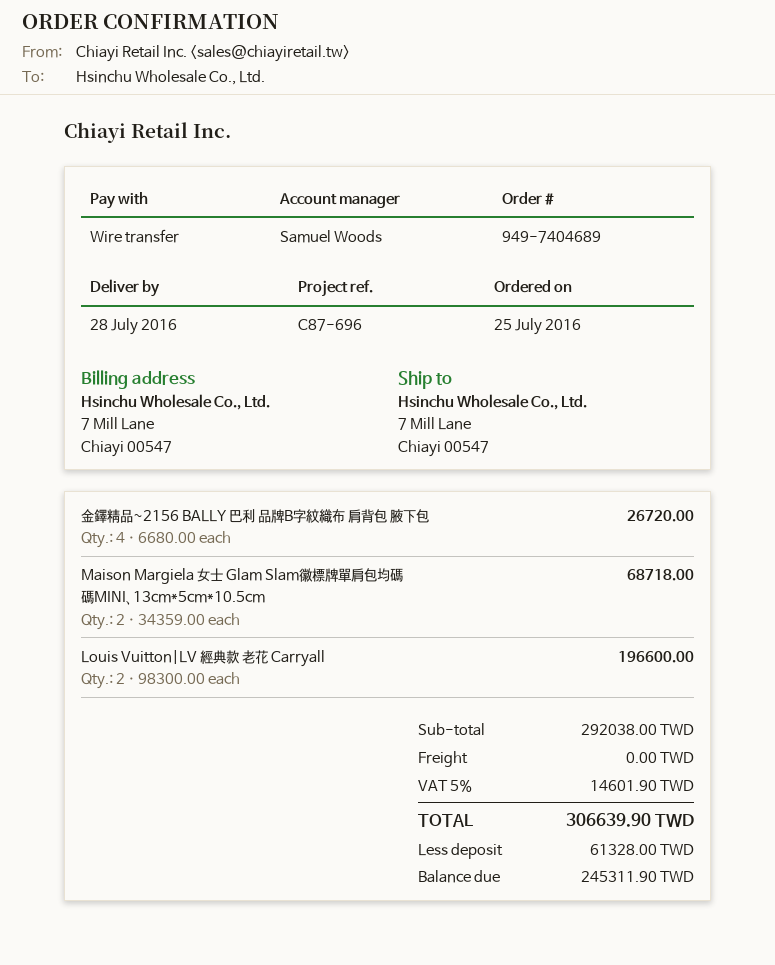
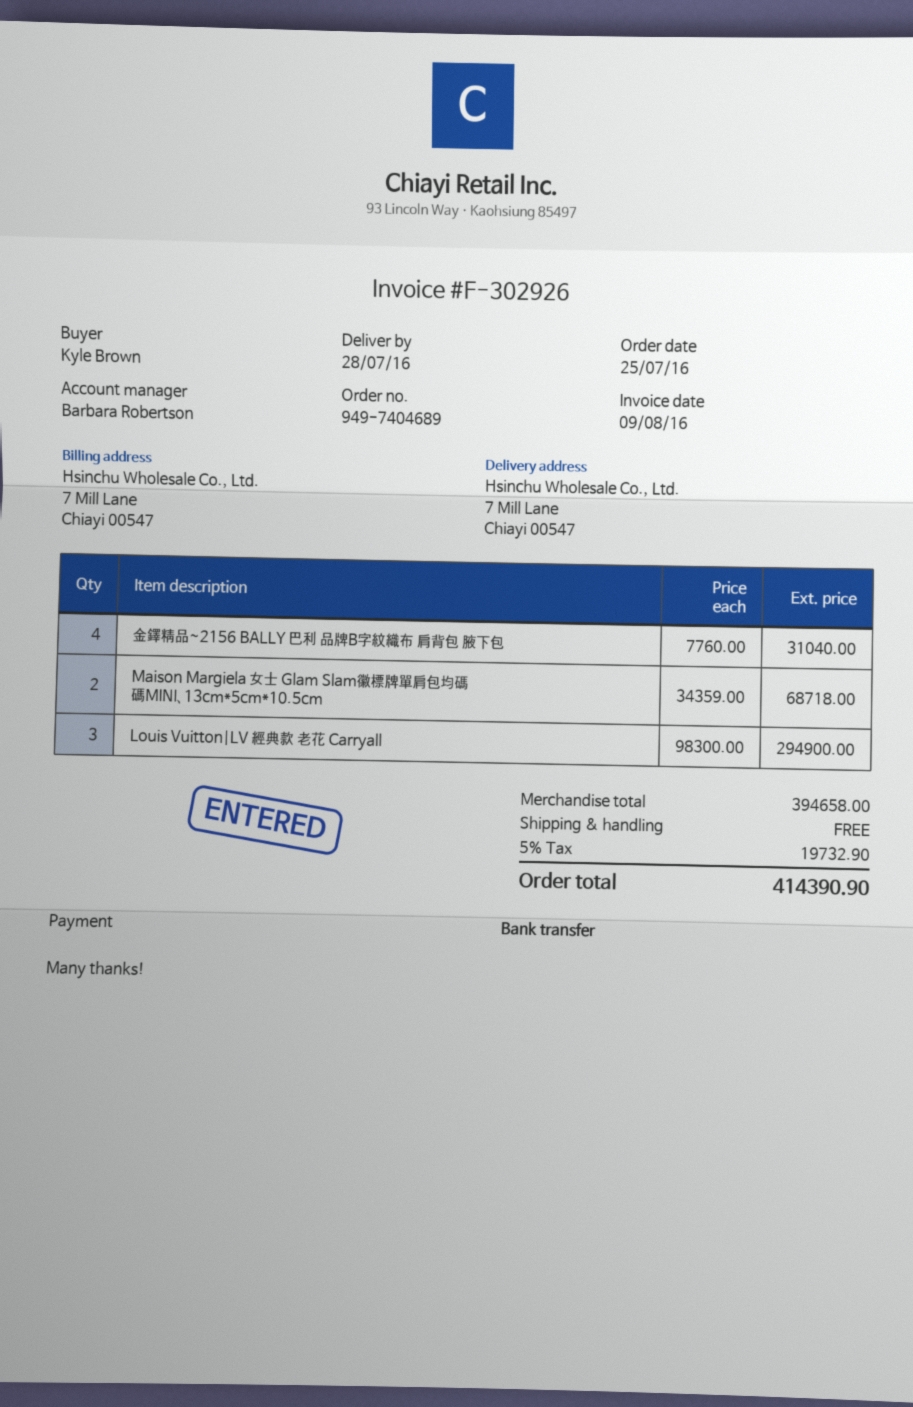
sales rep: Samuel Woods -> Barbara Robertson
金鐸精品~2156 BALLY 巴利 品牌B字紋織布 肩背包 腋下包: 4 x 6680.00 = 26720.00 -> 4 x 7760.00 = 31040.00
Louis Vuitton|LV 經典款 老花 Carryall: 2 x 98300.00 = 196600.00 -> 3 x 98300.00 = 294900.00
subtotal: 292038.00 -> 394658.00
tax: 5% = 14601.90 -> 5% = 19732.90
total: 306639.90 -> 414390.90

